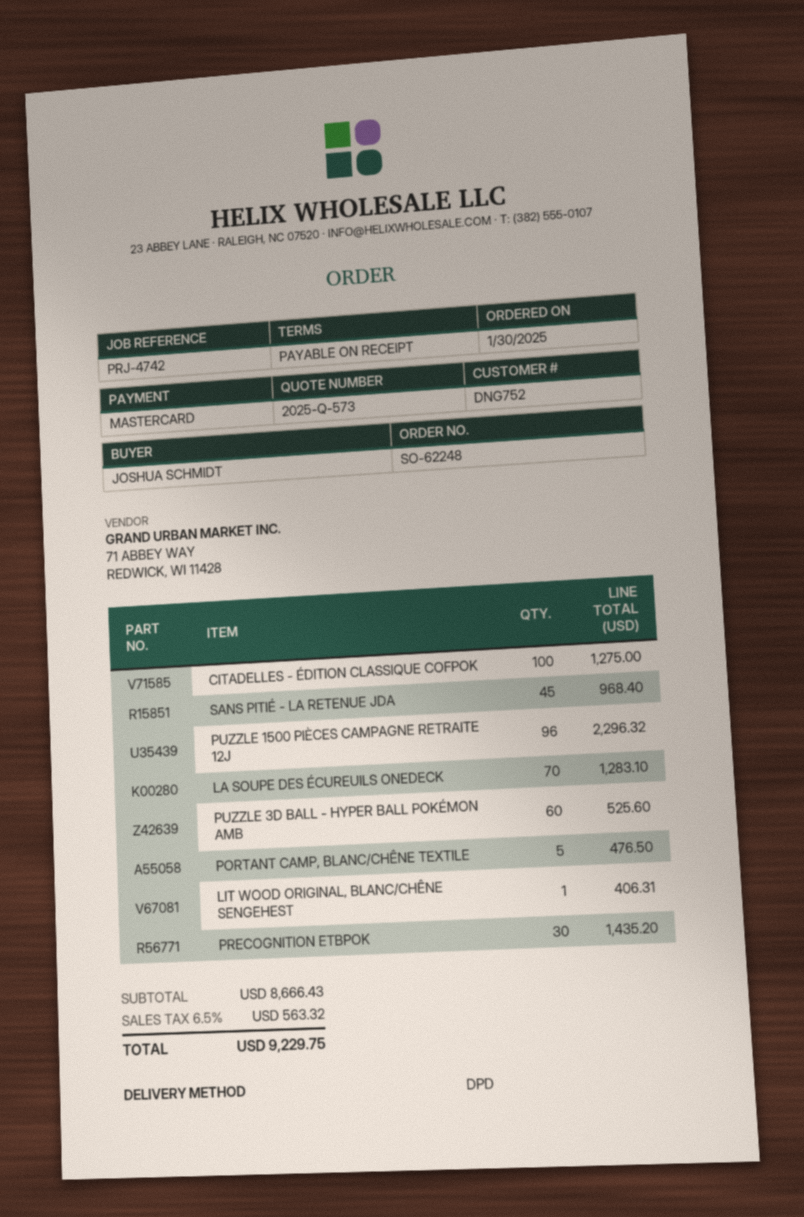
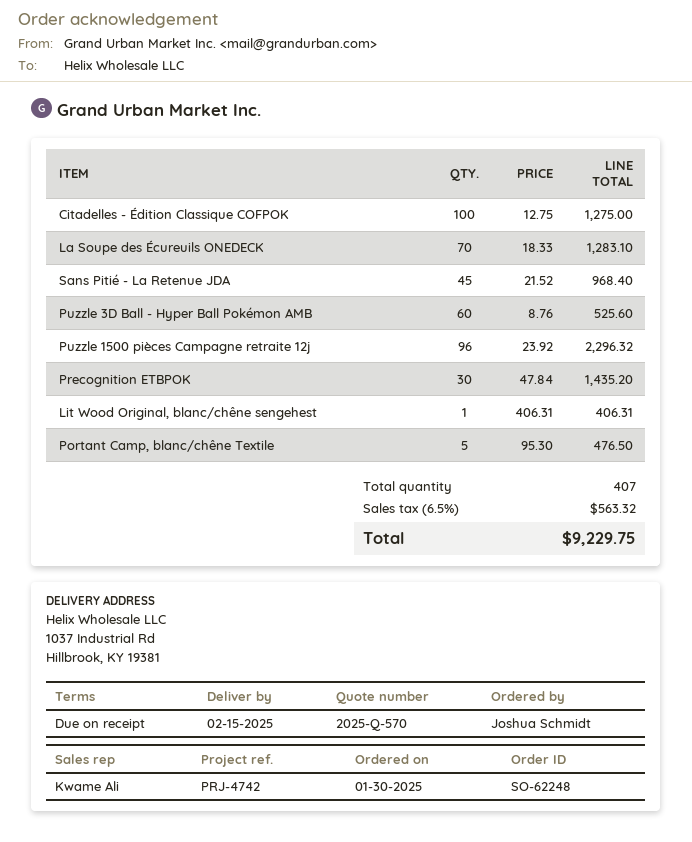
quote number: 2025-Q-573 -> 2025-Q-570

